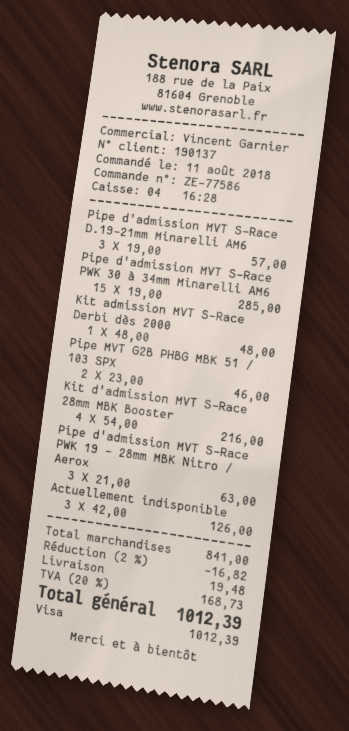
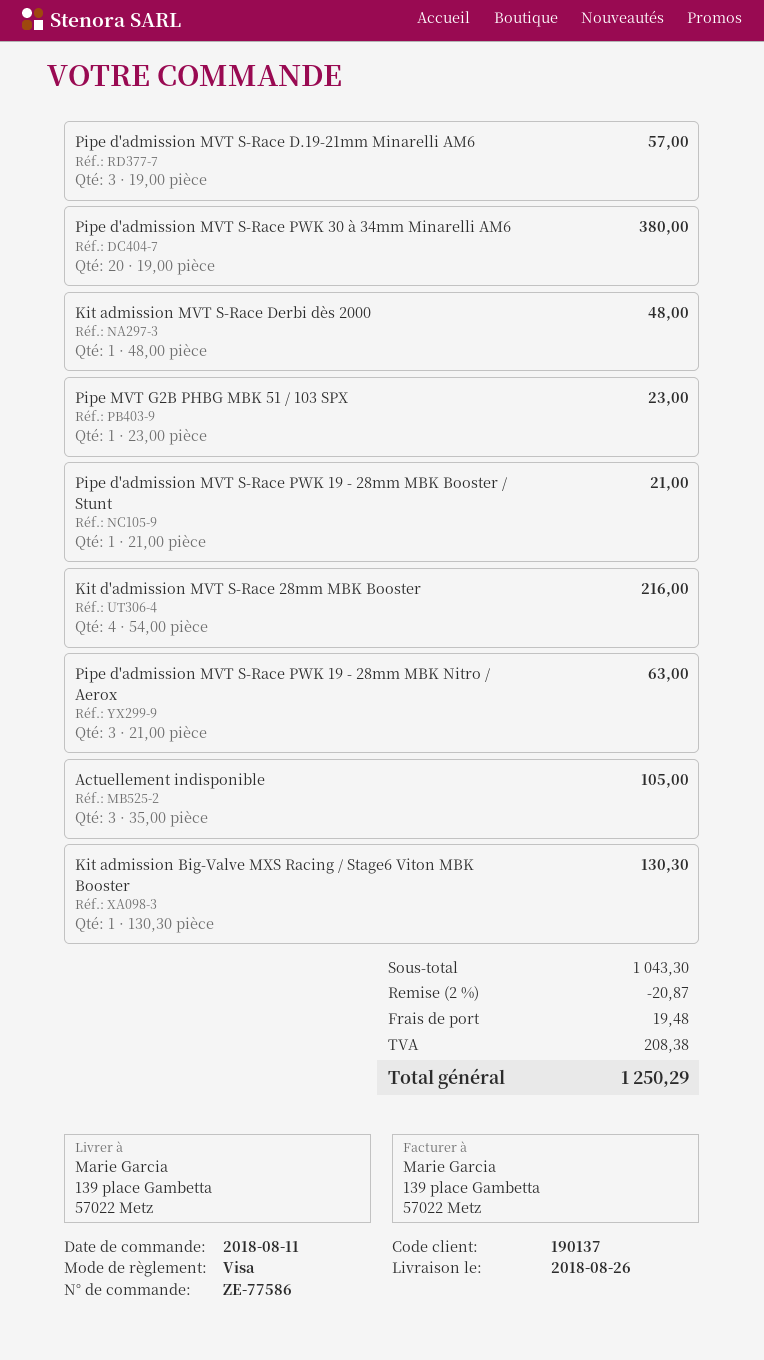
Pipe d'admission MVT S-Race PWK 30 à 34mm Minarelli AM6: 15 x 19.00 = 285.00 -> 20 x 19.00 = 380.00
Pipe MVT G2B PHBG MBK 51 / 103 SPX: 2 x 23.00 = 46.00 -> 1 x 23.00 = 23.00
Actuellement indisponible: 3 x 42.00 = 126.00 -> 3 x 35.00 = 105.00
Pipe d'admission MVT S-Race PWK 19 - 28mm MBK Booster / Stunt: none -> 1 x 21.00 = 21.00
Kit admission Big-Valve MXS Racing / Stage6 Viton MBK Booster: none -> 1 x 130.30 = 130.30
subtotal: 841.00 -> 1043.30
discount: 2% = 16.82 -> 2% = 20.87
tax: 168.73 -> 208.38
total: 1012.39 -> 1250.29

